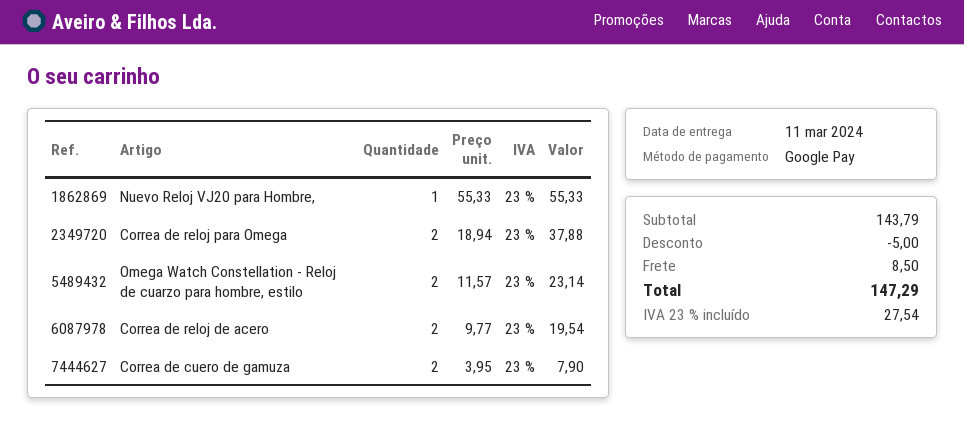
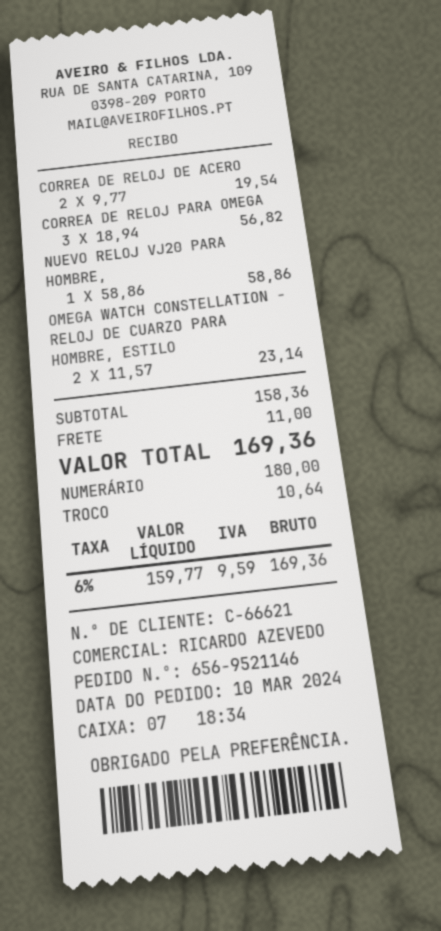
payment method: Google Pay -> cash
Nuevo Reloj VJ20 para Hombre,: 1 x 55.33 = 55.33 -> 1 x 58.86 = 58.86
Correa de reloj para Omega: 2 x 18.94 = 37.88 -> 3 x 18.94 = 56.82
Correa de cuero de gamuza: 2 x 3.95 = 7.90 -> none
subtotal: 143.79 -> 158.36
discount: 5.00 -> none
shipping: 8.50 -> 11.00
tax: 23% = 27.54 -> 6% = 9.59
total: 147.29 -> 169.36

